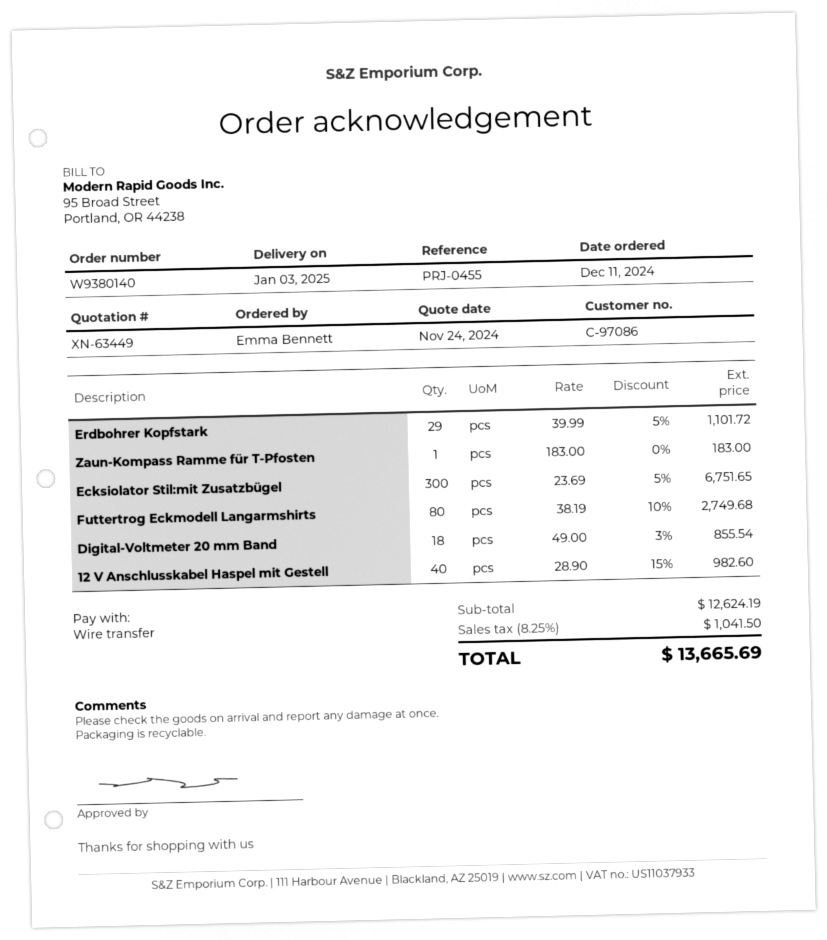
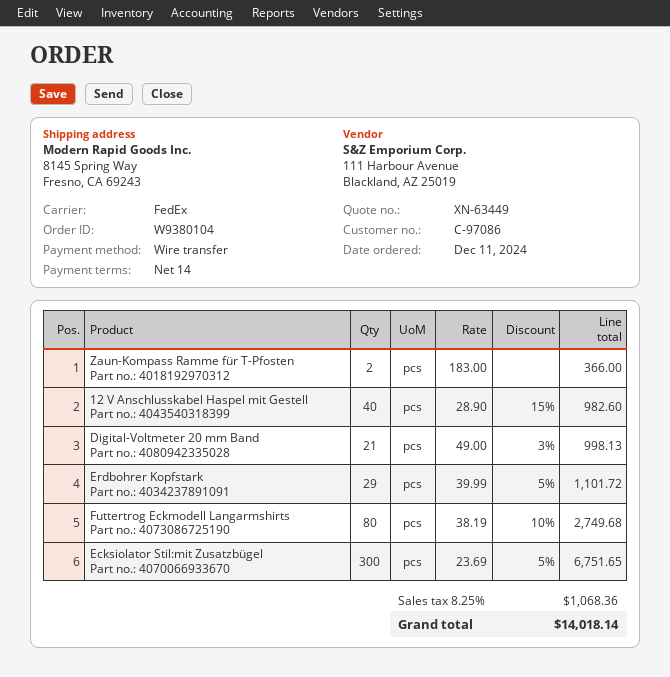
order number: W9380140 -> W9380104
Zaun-Kompass Ramme für T-Pfosten: 1 x 183.00 = 183.00 -> 2 x 183.00 = 366.00
Digital-Voltmeter 20 mm Band: 18 x 49.00 - 3% = 855.54 -> 21 x 49.00 - 3% = 998.13
tax: 8.25% = 1041.50 -> 8.25% = 1068.36
total: 13665.69 -> 14018.14

